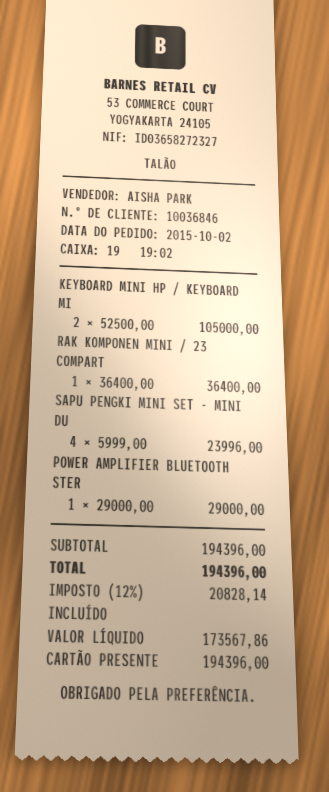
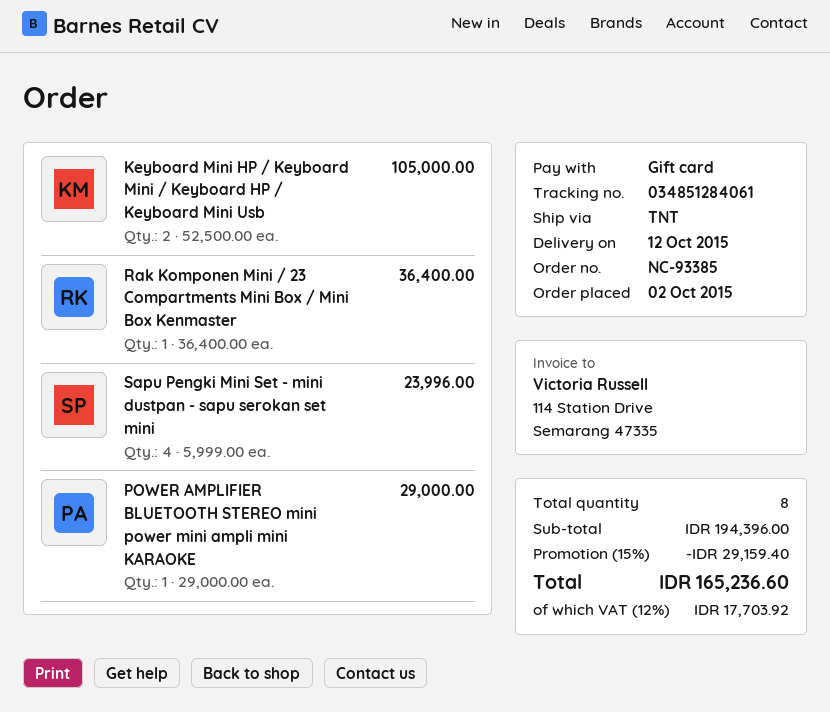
discount: none -> 15% = 29159.40
tax: 12% = 20828.14 -> 12% = 17703.92
total: 194396.00 -> 165236.60

